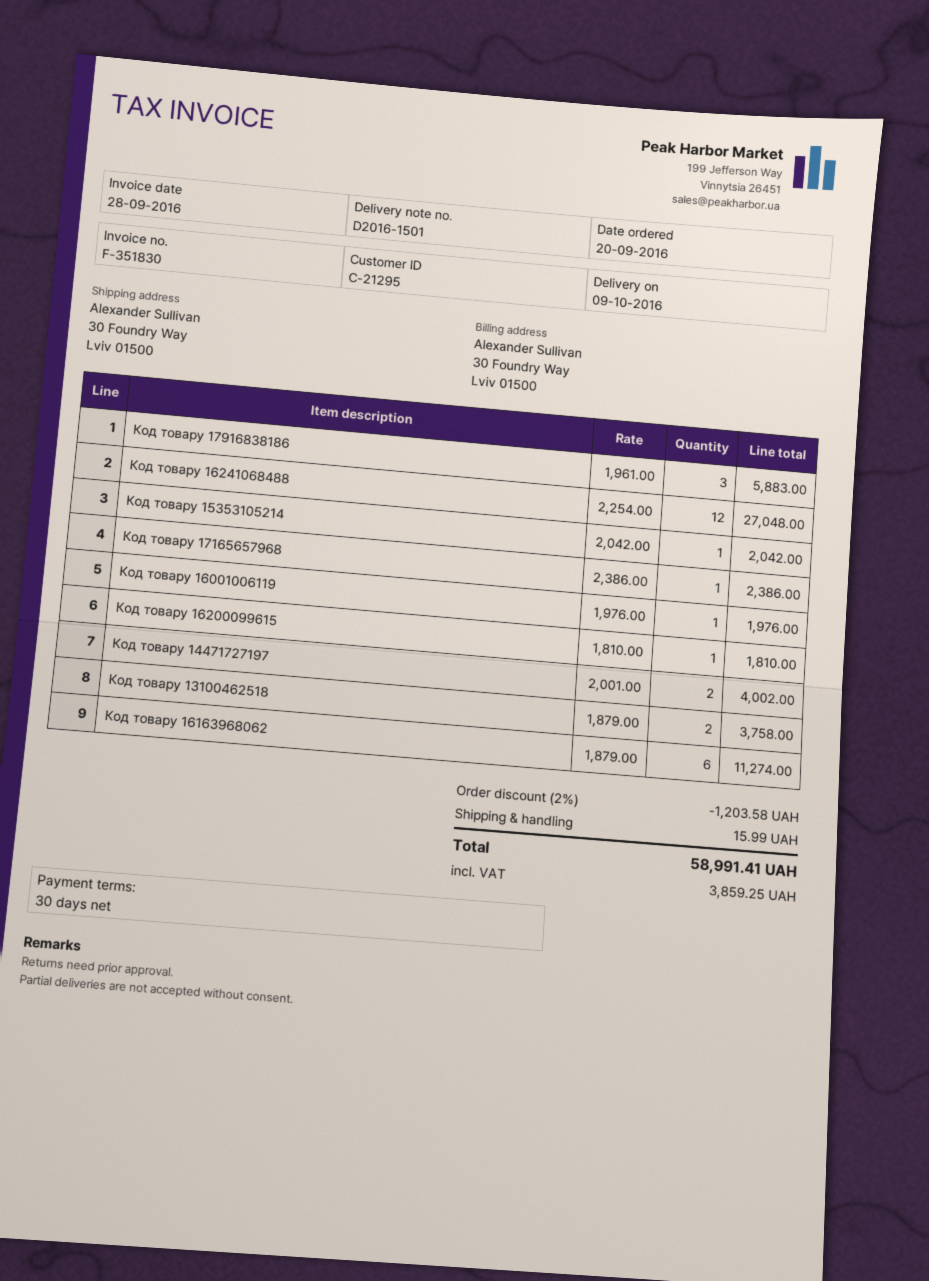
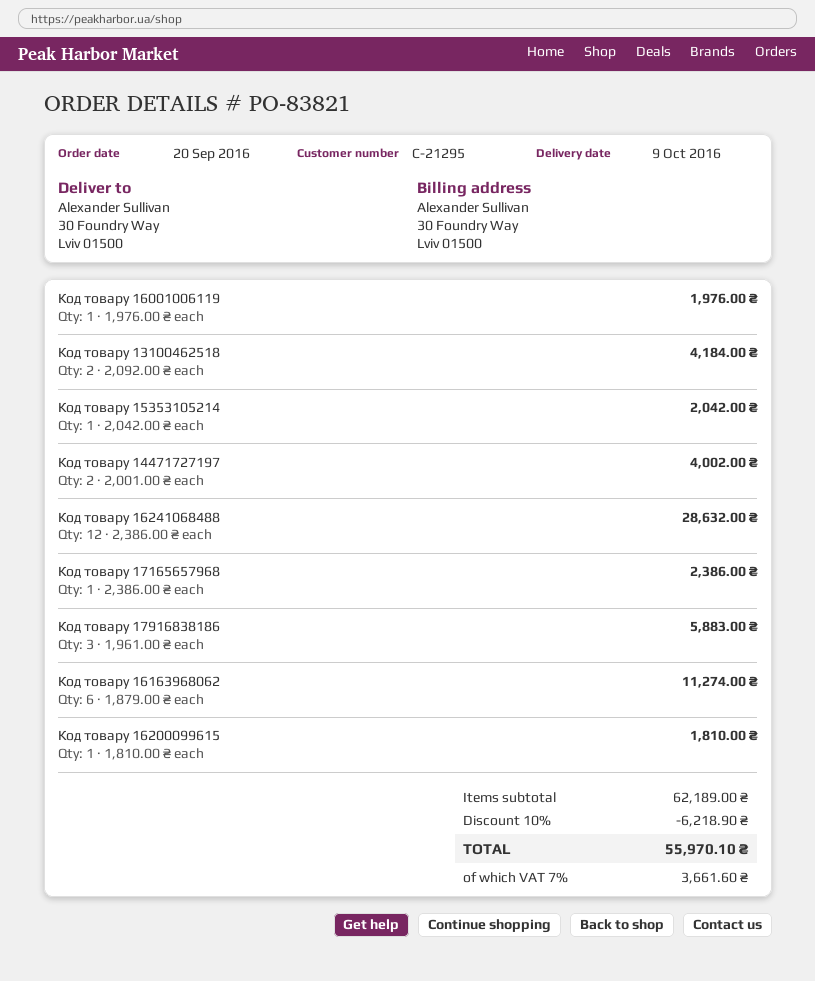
Код товару 16241068488: 12 x 2254.00 = 27048.00 -> 12 x 2386.00 = 28632.00
Код товару 13100462518: 2 x 1879.00 = 3758.00 -> 2 x 2092.00 = 4184.00
discount: 2% = 1203.58 -> 10% = 6218.90
shipping: 15.99 -> none
tax: 3859.25 -> 3661.60
total: 58991.41 -> 55970.10

